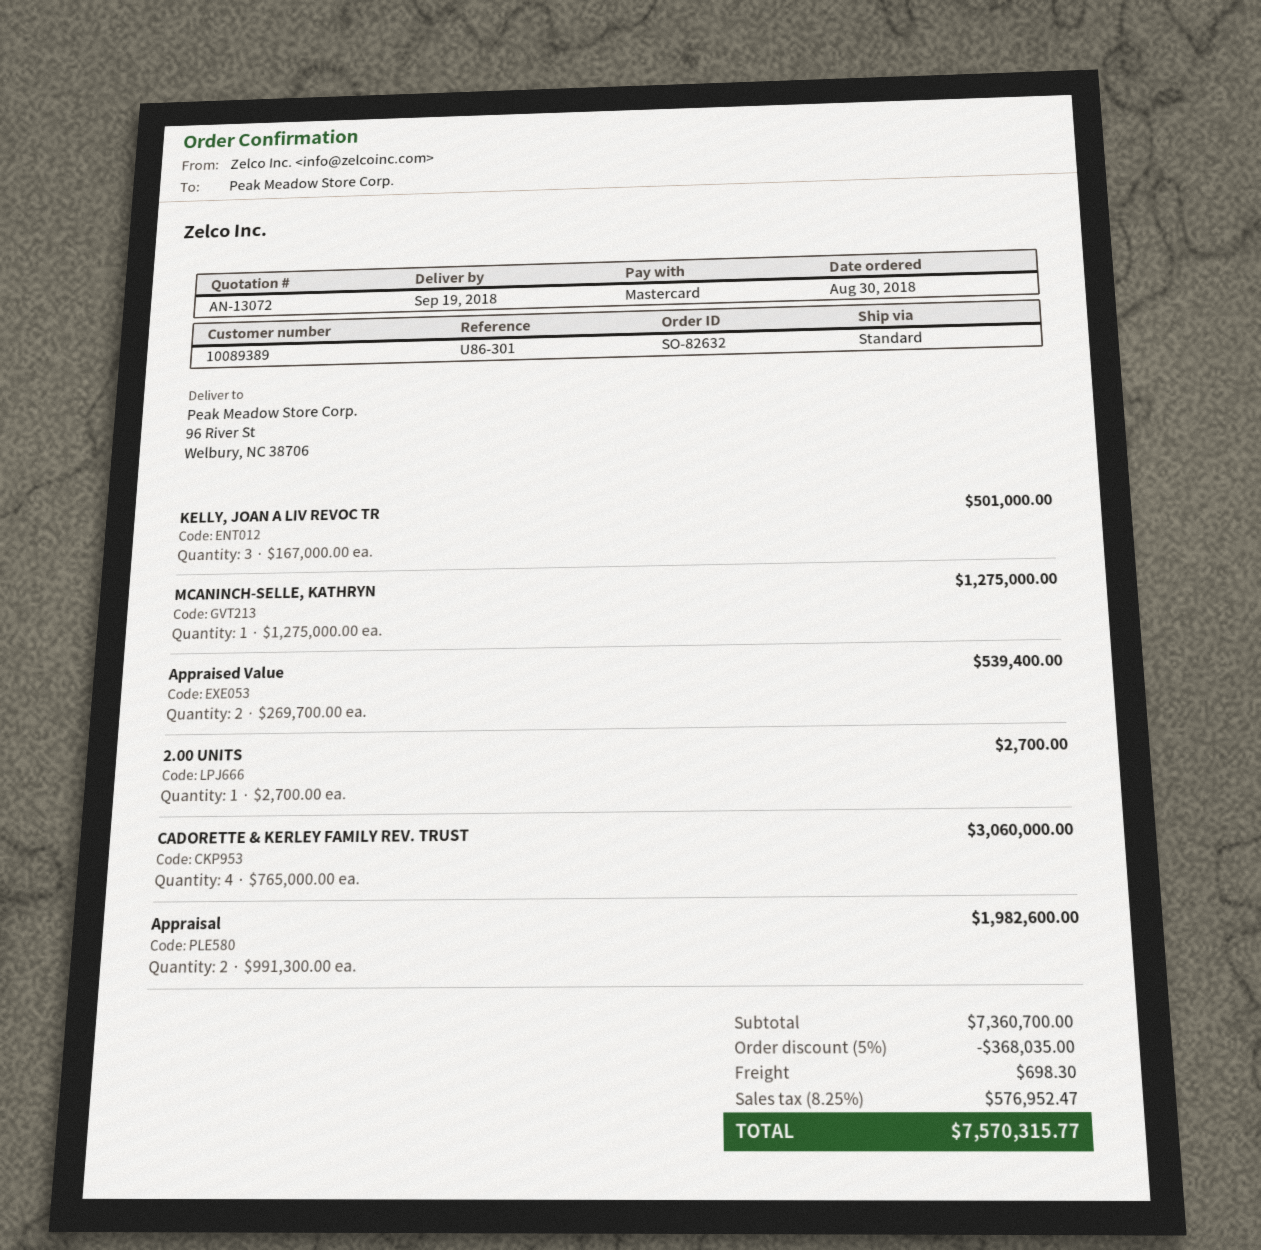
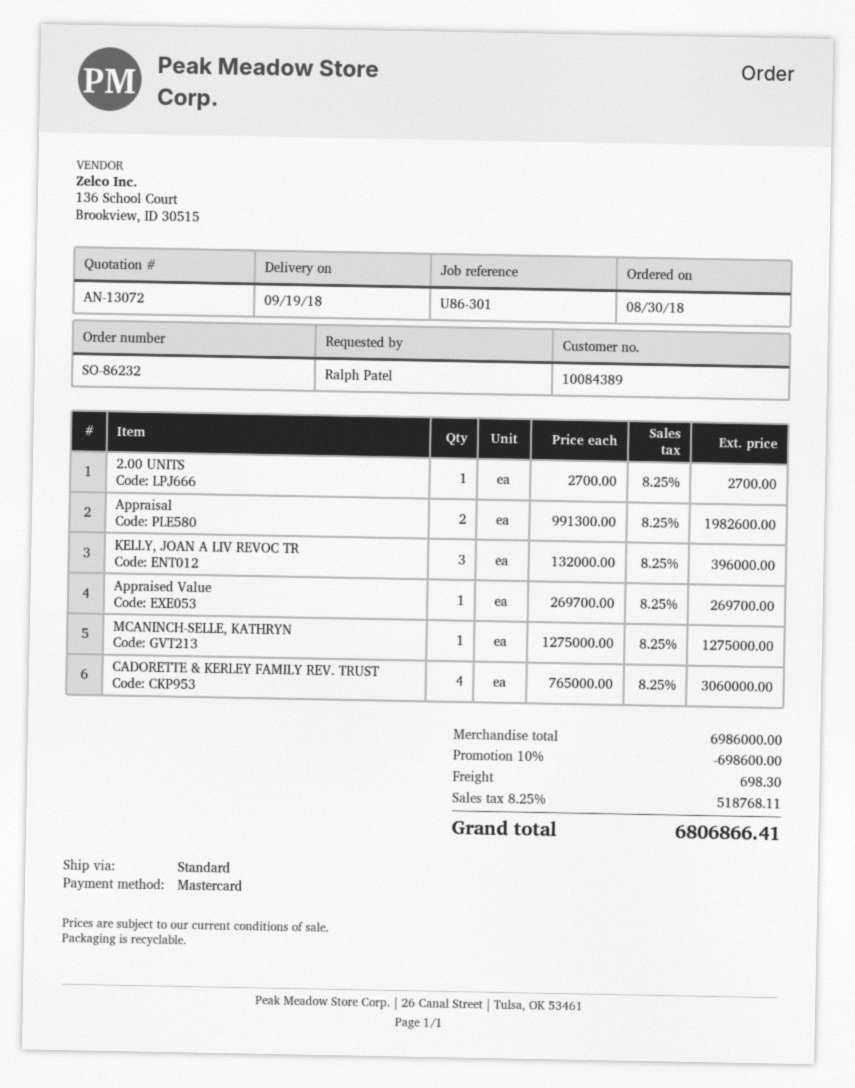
order number: SO-82632 -> SO-86232
customer number: 10089389 -> 10084389
KELLY, JOAN A LIV REVOC TR: 3 x 167000.00 = 501000.00 -> 3 x 132000.00 = 396000.00
Appraised Value: 2 x 269700.00 = 539400.00 -> 1 x 269700.00 = 269700.00
subtotal: 7360700.00 -> 6986000.00
discount: 5% = 368035.00 -> 10% = 698600.00
tax: 8.25% = 576952.47 -> 8.25% = 518768.11
total: 7570315.77 -> 6806866.41

